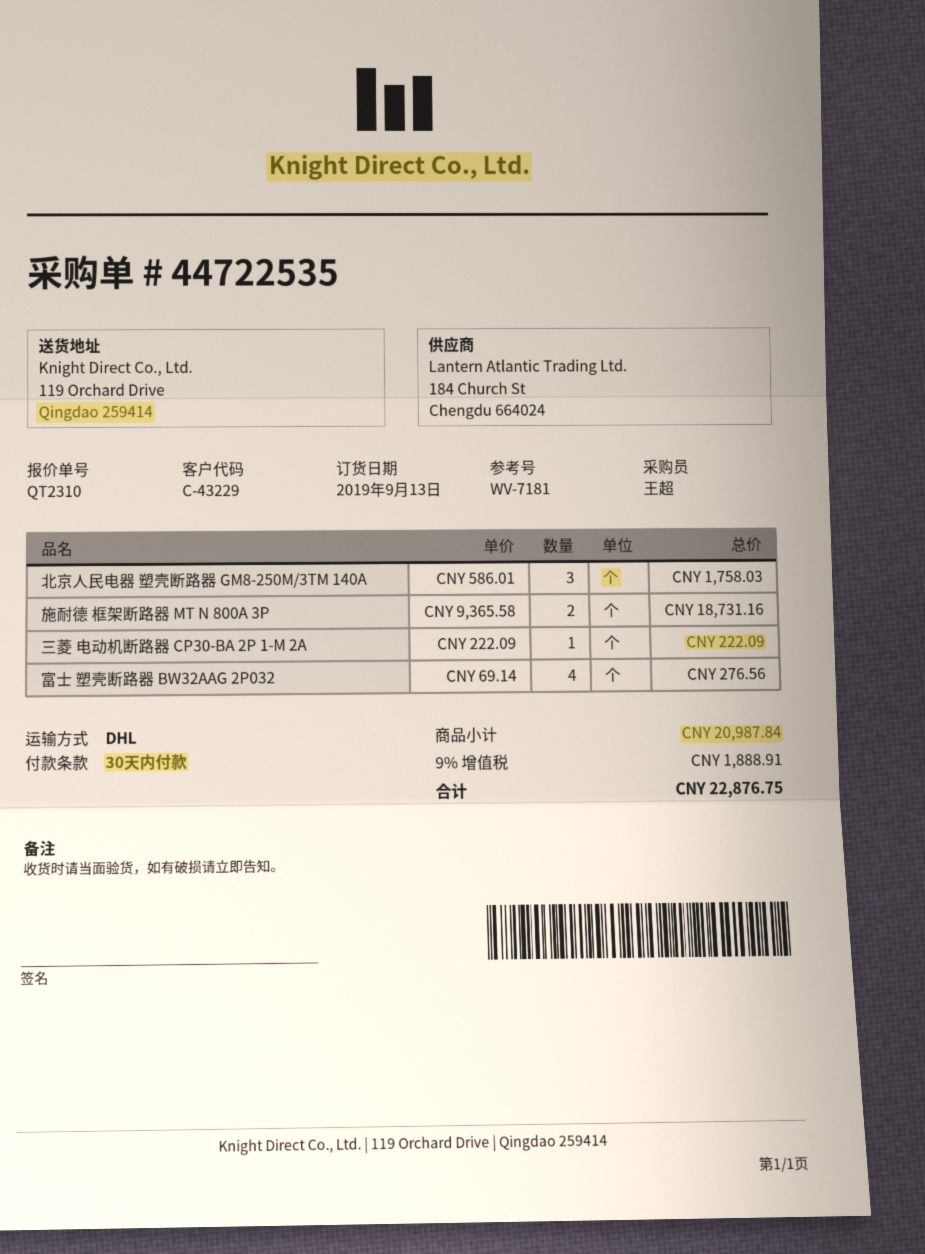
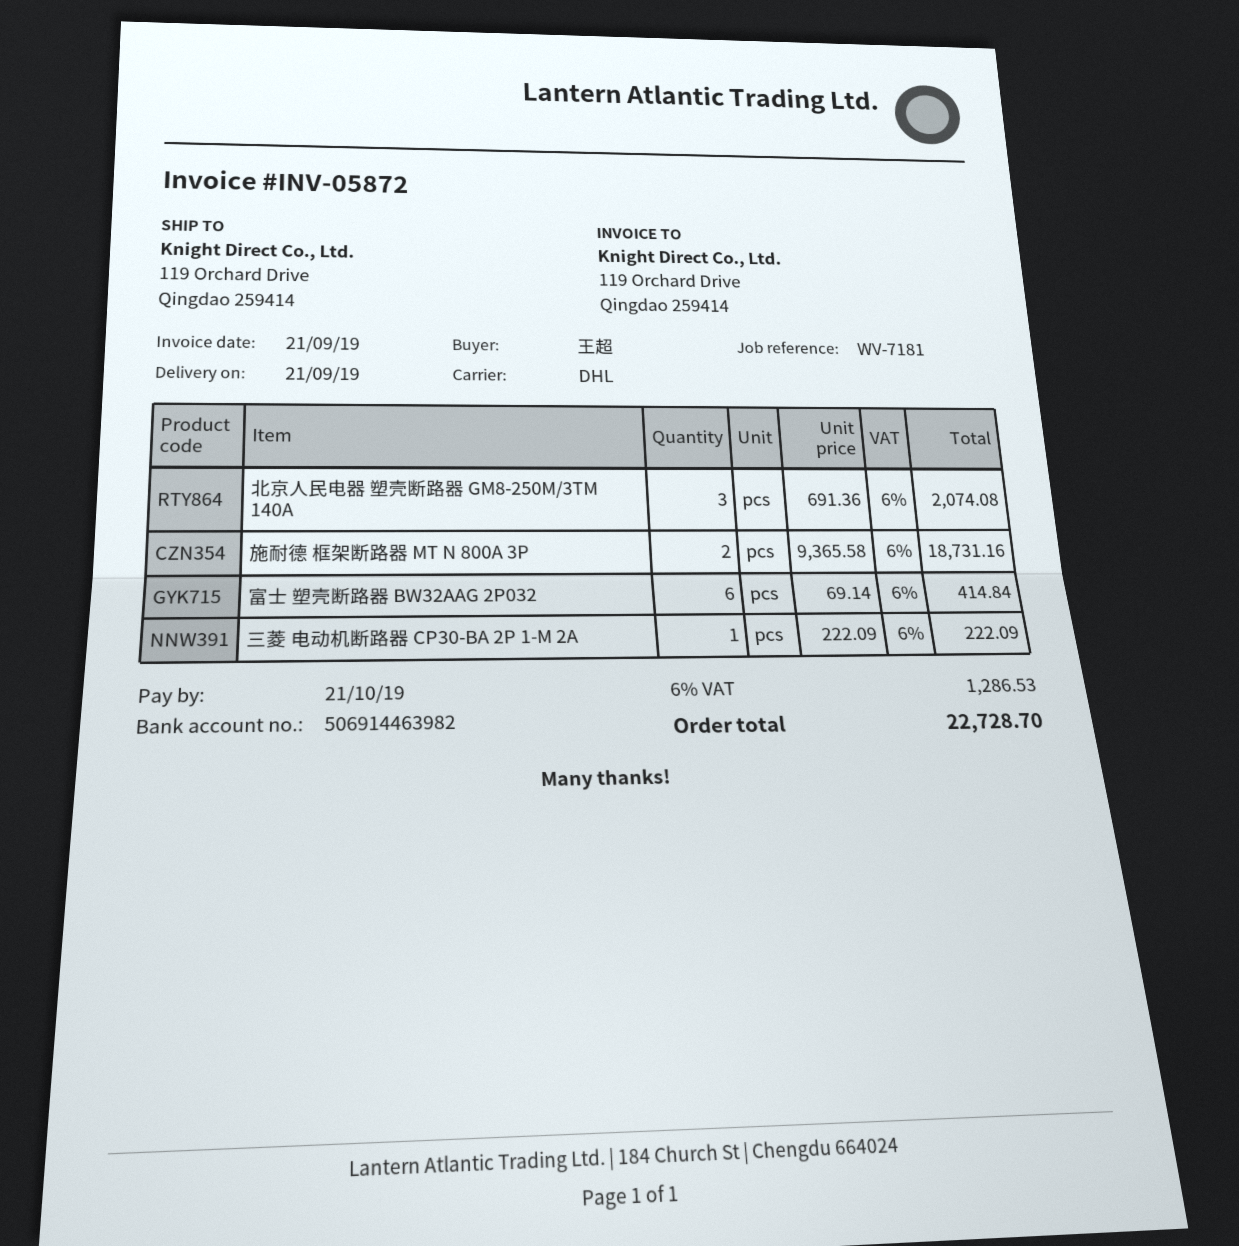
北京人民电器 塑壳断路器 GM8-250M/3TM 140A: 3 x 586.01 = 1758.03 -> 3 x 691.36 = 2074.08
富士 塑壳断路器 BW32AAG 2P032: 4 x 69.14 = 276.56 -> 6 x 69.14 = 414.84
tax: 9% = 1888.91 -> 6% = 1286.53
total: 22876.75 -> 22728.70

